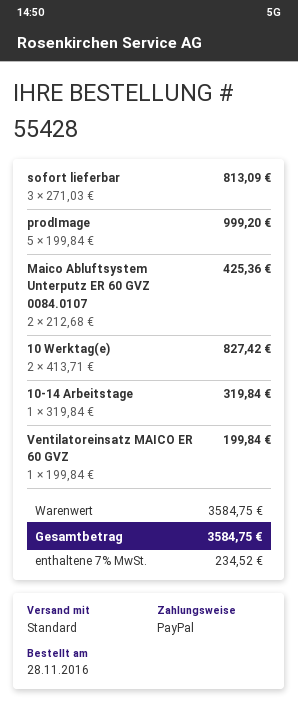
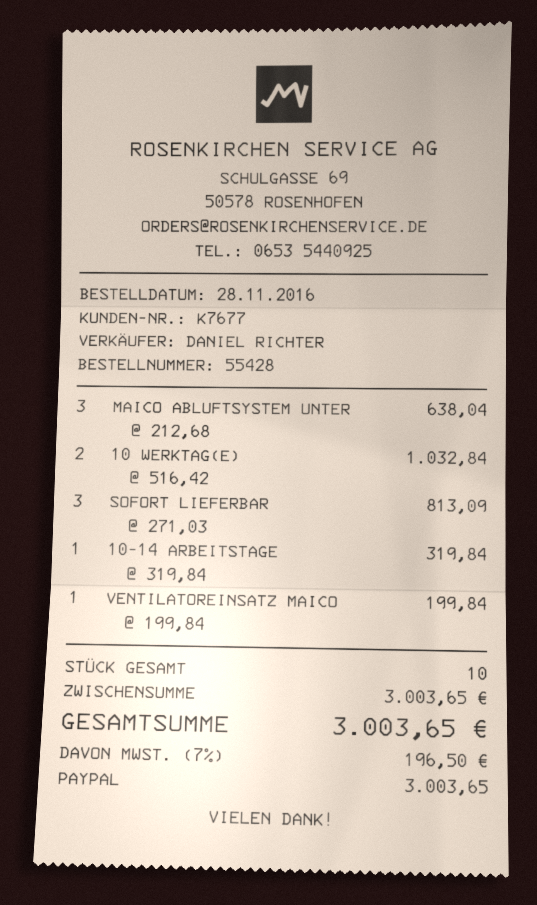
prodImage: 5 x 199.84 = 999.20 -> none
Maico Abluftsystem Unterputz ER 60 GVZ 0084.0107: 2 x 212.68 = 425.36 -> 3 x 212.68 = 638.04
10 Werktag(e): 2 x 413.71 = 827.42 -> 2 x 516.42 = 1032.84
subtotal: 3584.75 -> 3003.65
tax: 7% = 234.52 -> 7% = 196.50
total: 3584.75 -> 3003.65

